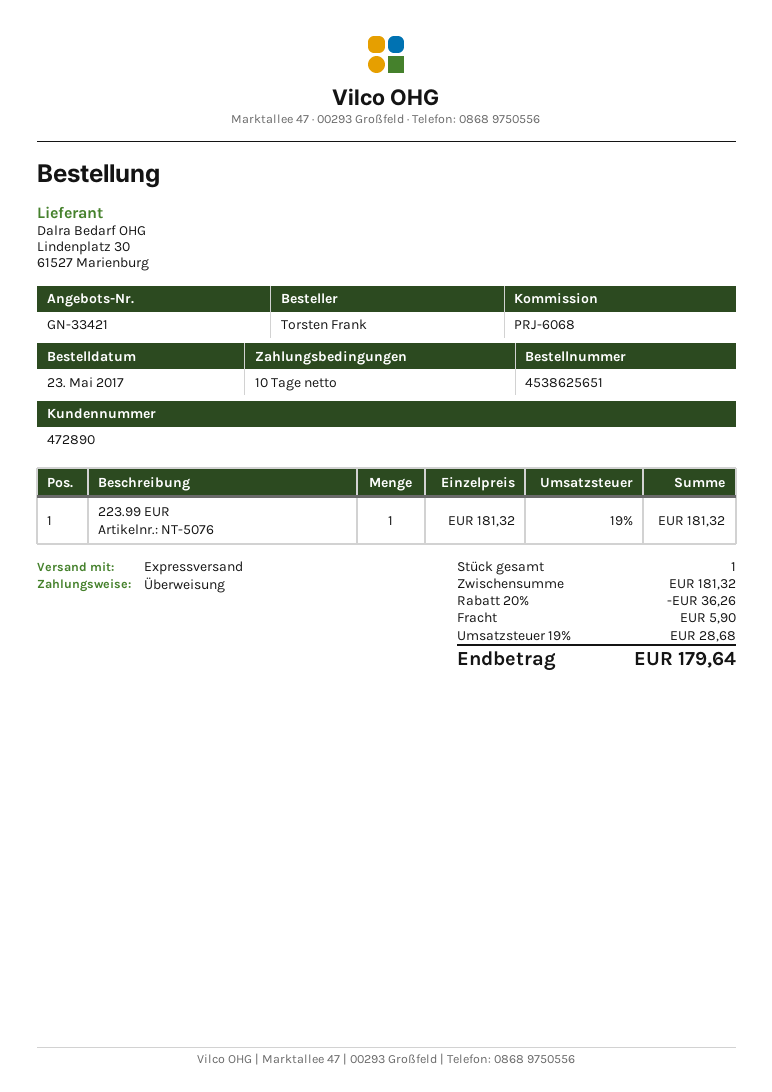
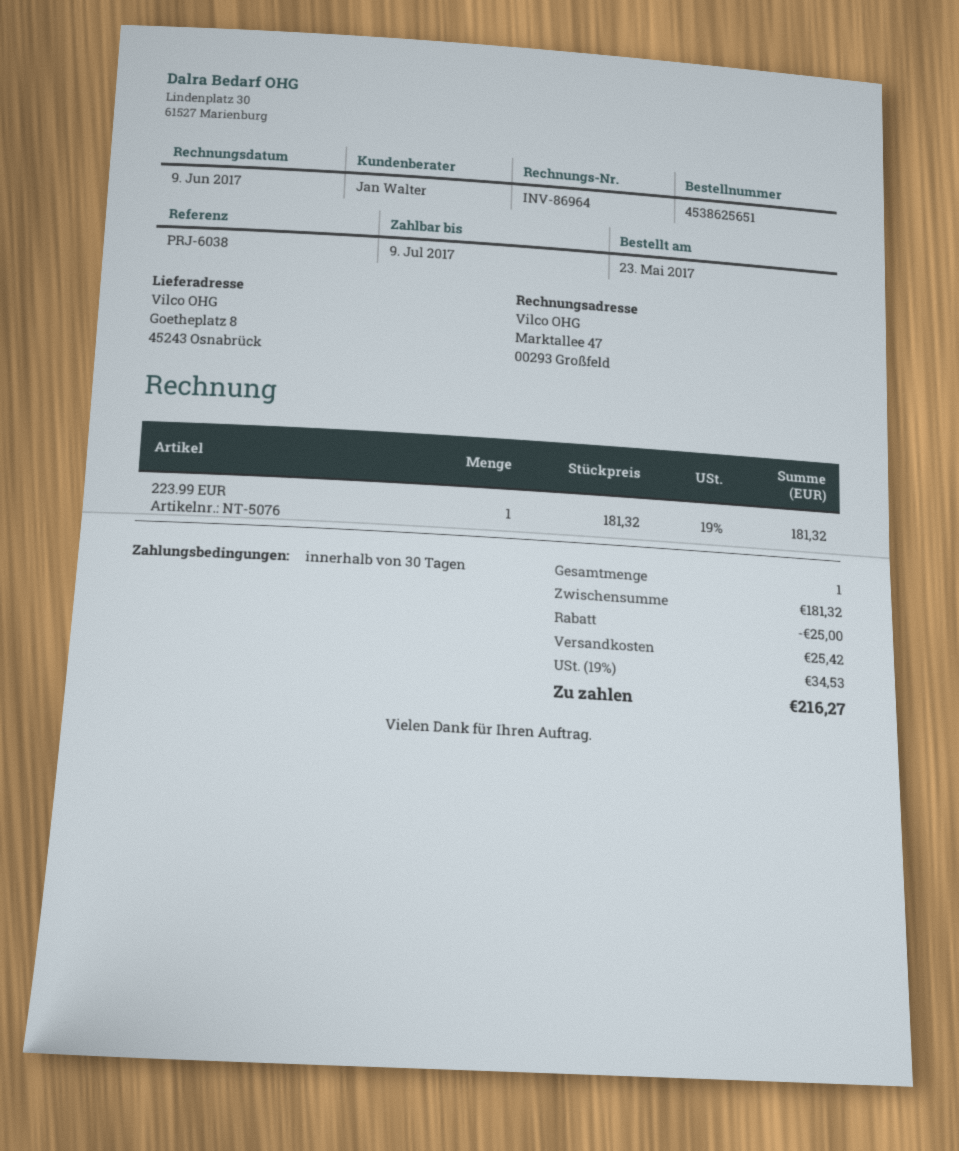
payment terms: 10 days -> 30 days
reference: PRJ-6068 -> PRJ-6038
discount: 36.26 -> 25.00
shipping: 5.90 -> 25.42
tax: 19% = 28.68 -> 19% = 34.53
total: 179.64 -> 216.27

